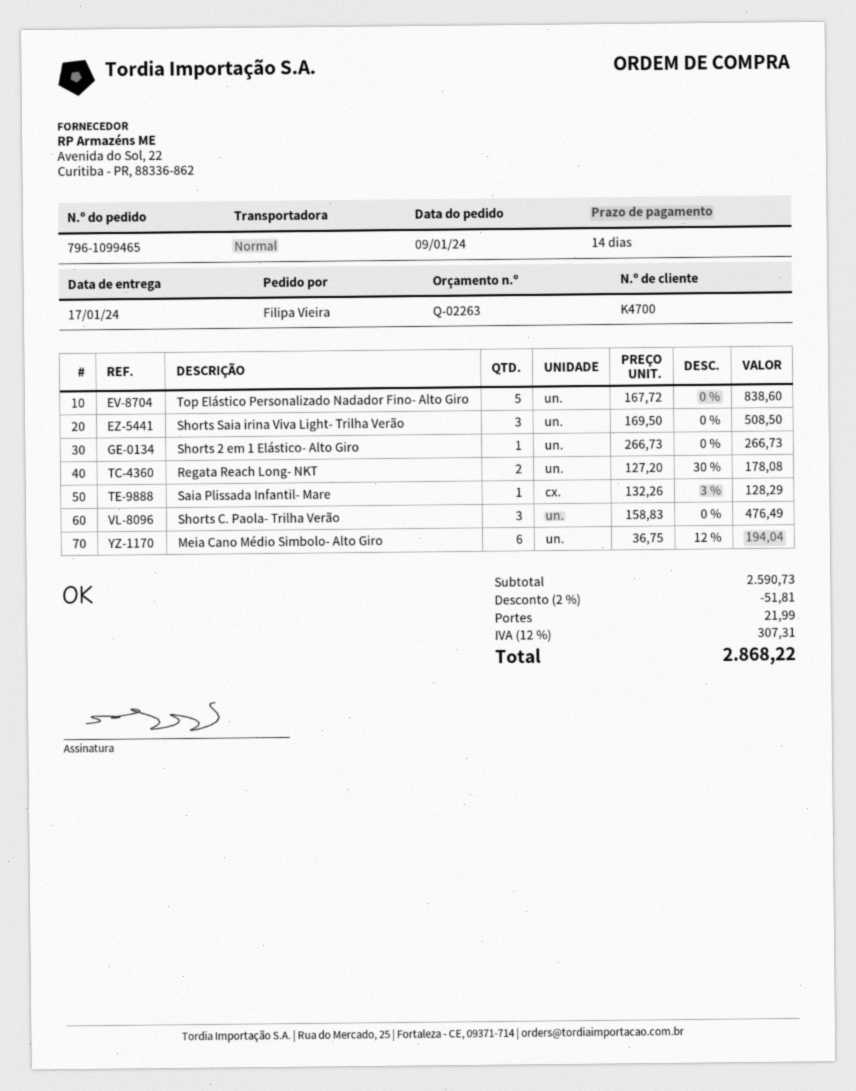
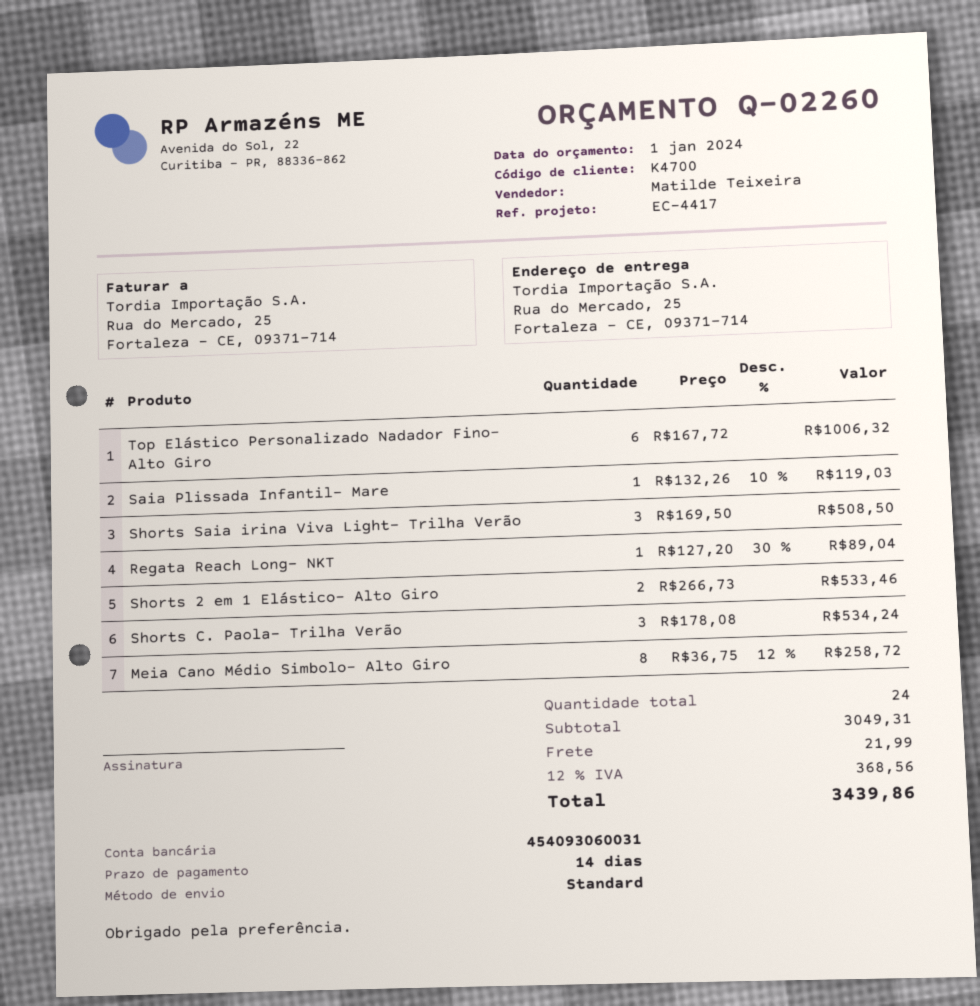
quote number: Q-02263 -> Q-02260
Top Elástico Personalizado Nadador Fino- Alto Giro: 5 x 167.72 = 838.60 -> 6 x 167.72 = 1006.32
Shorts 2 em 1 Elástico- Alto Giro: 1 x 266.73 = 266.73 -> 2 x 266.73 = 533.46
Regata Reach Long- NKT: 2 x 127.20 - 30% = 178.08 -> 1 x 127.20 - 30% = 89.04
Saia Plissada Infantil- Mare: 1 x 132.26 - 3% = 128.29 -> 1 x 132.26 - 10% = 119.03
Shorts C. Paola- Trilha Verão: 3 x 158.83 = 476.49 -> 3 x 178.08 = 534.24
Meia Cano Médio Simbolo- Alto Giro: 6 x 36.75 - 12% = 194.04 -> 8 x 36.75 - 12% = 258.72
subtotal: 2590.73 -> 3049.31
discount: 2% = 51.81 -> none
tax: 12% = 307.31 -> 12% = 368.56
total: 2868.22 -> 3439.86

